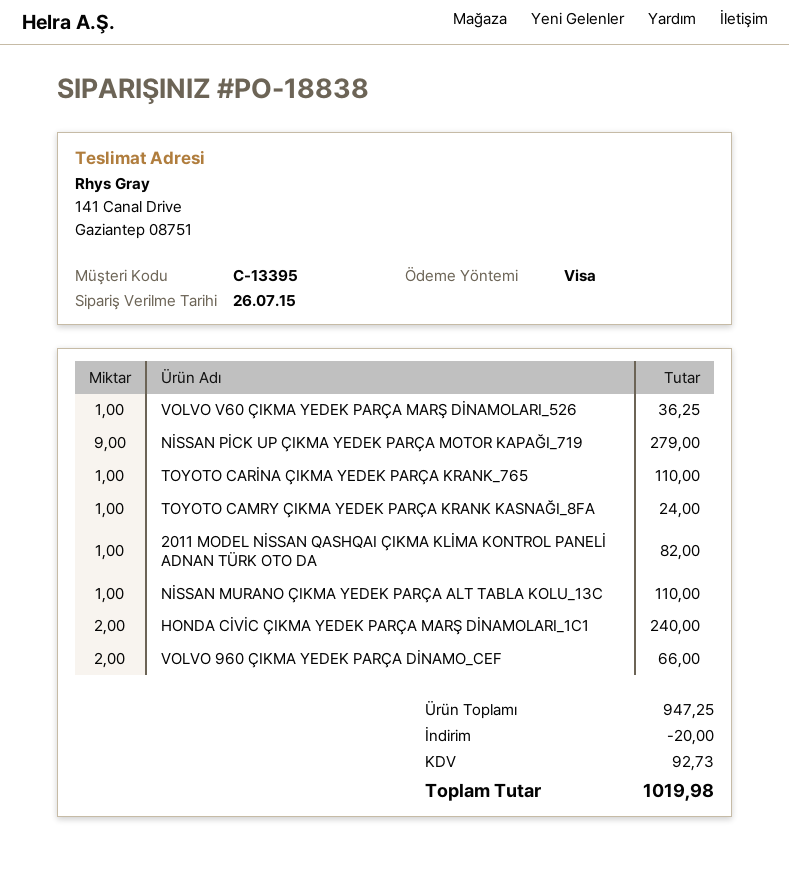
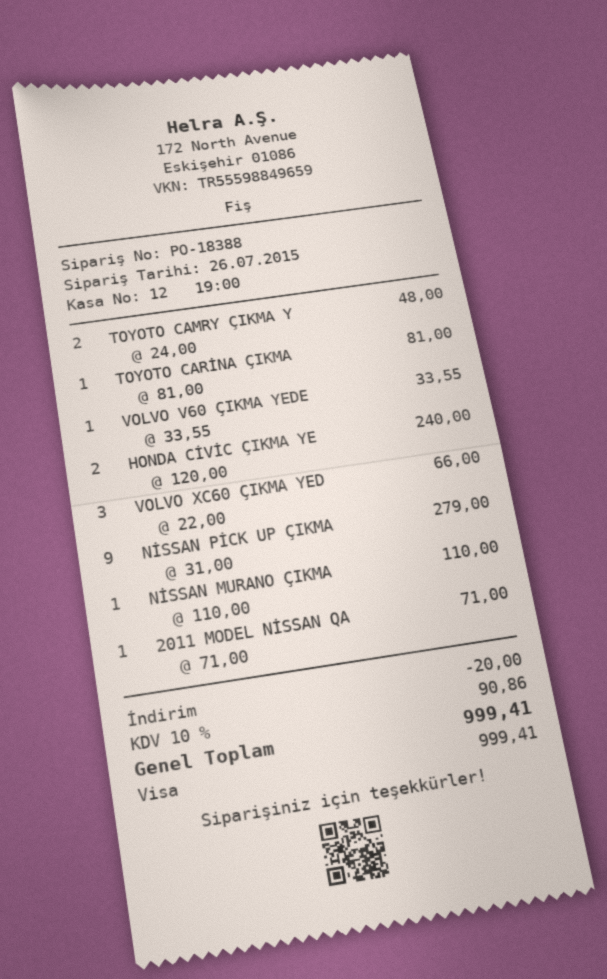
order number: PO-18838 -> PO-18388
VOLVO V60 ÇIKMA YEDEK PARÇA MARŞ DİNAMOLARI_526: 1 for 36.25 -> 1 for 33.55
TOYOTO CARİNA ÇIKMA YEDEK PARÇA KRANK_765: 1 for 110.00 -> 1 for 81.00
TOYOTO CAMRY ÇIKMA YEDEK PARÇA KRANK KASNAĞI_8FA: 1 for 24.00 -> 2 for 48.00
2011 MODEL NİSSAN QASHQAI ÇIKMA KLİMA KONTROL PANELİ ADNAN TÜRK OTO DA: 1 for 82.00 -> 1 for 71.00
VOLVO 960 ÇIKMA YEDEK PARÇA DİNAMO_CEF: 2 for 66.00 -> none
VOLVO XC60 ÇIKMA YED: none -> 3 for 66.00
tax: 92.73 -> 90.86
total: 1019.98 -> 999.41

